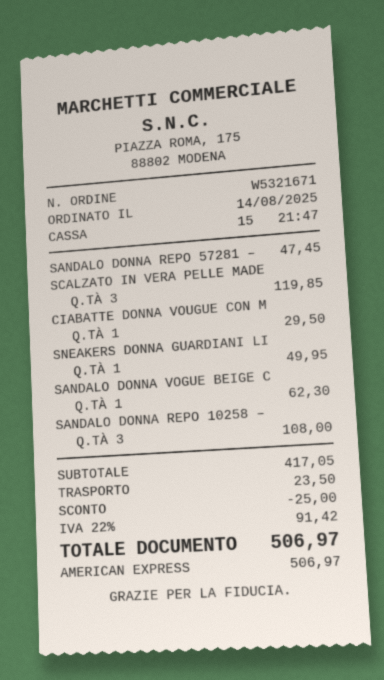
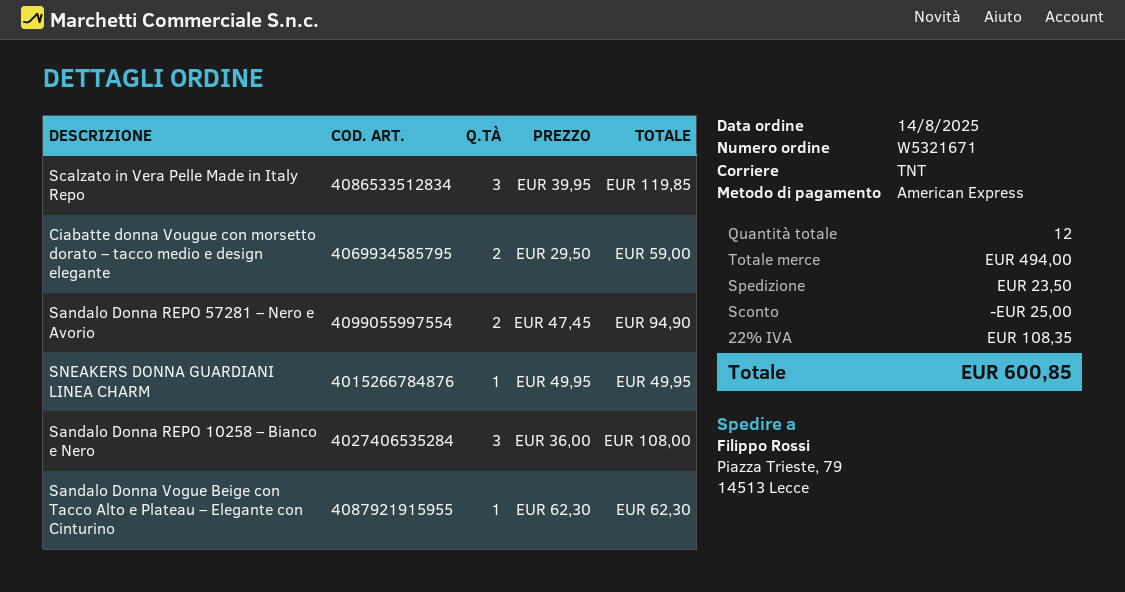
SANDALO DONNA REPO 57281 –: 1 for 47.45 -> 2 for 94.90
CIABATTE DONNA VOUGUE CON M: 1 for 29.50 -> 2 for 59.00
subtotal: 417.05 -> 494.00
tax: 22% = 91.42 -> 22% = 108.35
total: 506.97 -> 600.85

